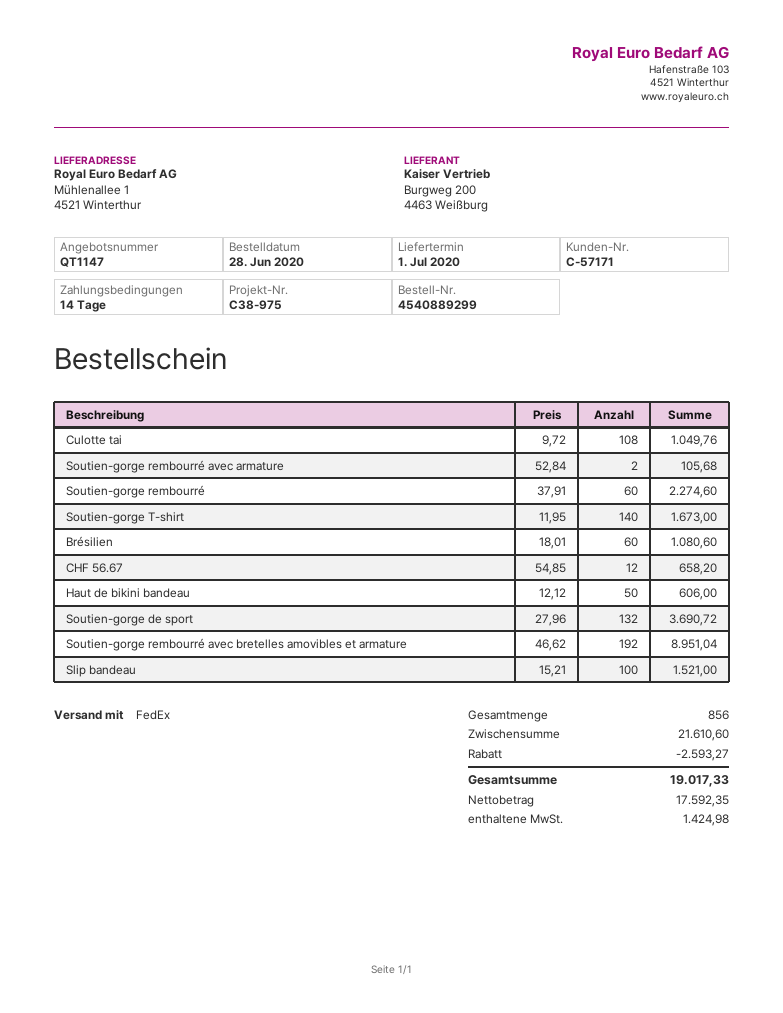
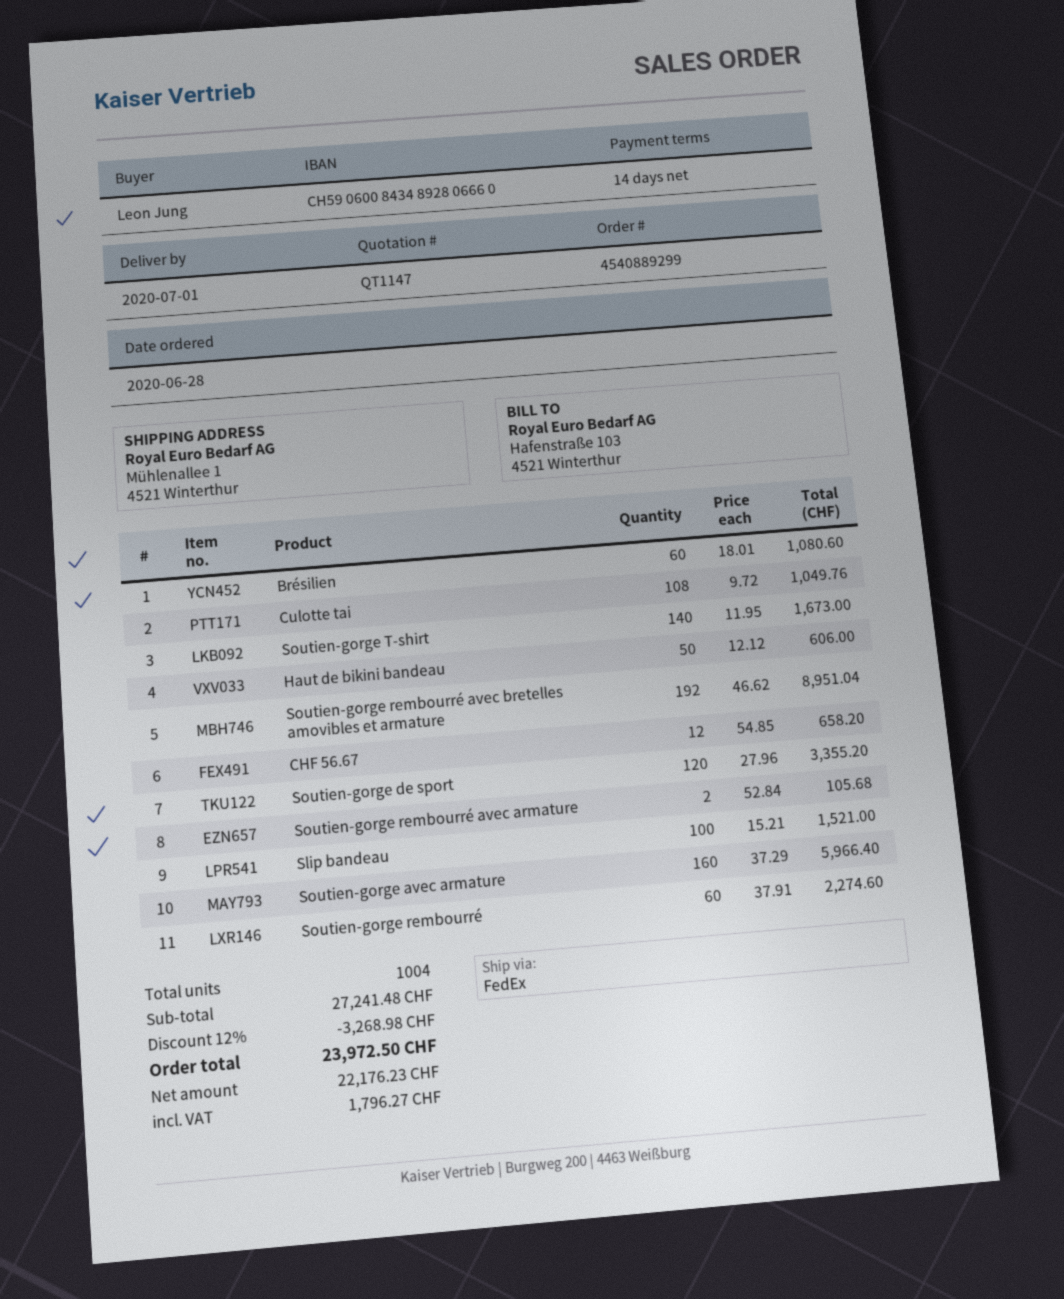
Soutien-gorge de sport: 132 x 27.96 = 3690.72 -> 120 x 27.96 = 3355.20
Soutien-gorge avec armature: none -> 160 x 37.29 = 5966.40
total quantity: 856 -> 1004
subtotal: 21610.60 -> 27241.48
discount: 2593.27 -> 3268.98
net: 17592.35 -> 22176.23
tax: 1424.98 -> 1796.27
total: 19017.33 -> 23972.50

